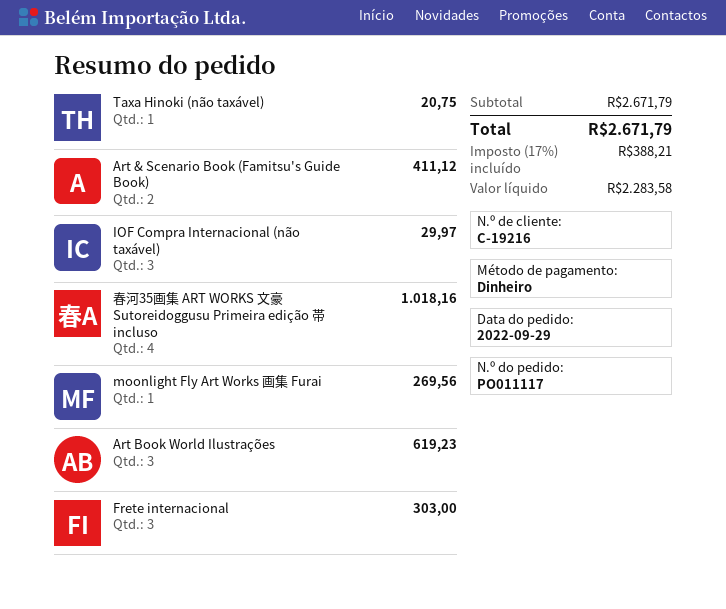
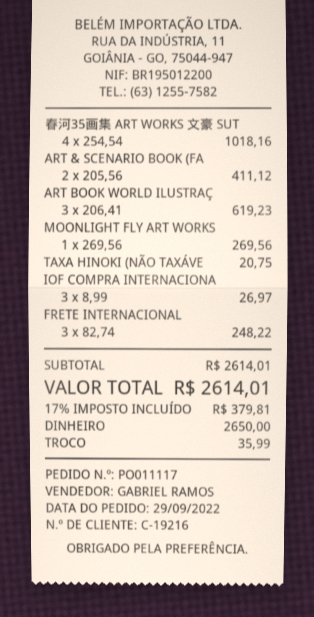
IOF Compra Internacional (não taxável): 3 for 29.97 -> 3 for 26.97
Frete internacional: 3 for 303.00 -> 3 for 248.22
subtotal: 2671.79 -> 2614.01
tax: 17% = 388.21 -> 17% = 379.81
total: 2671.79 -> 2614.01

